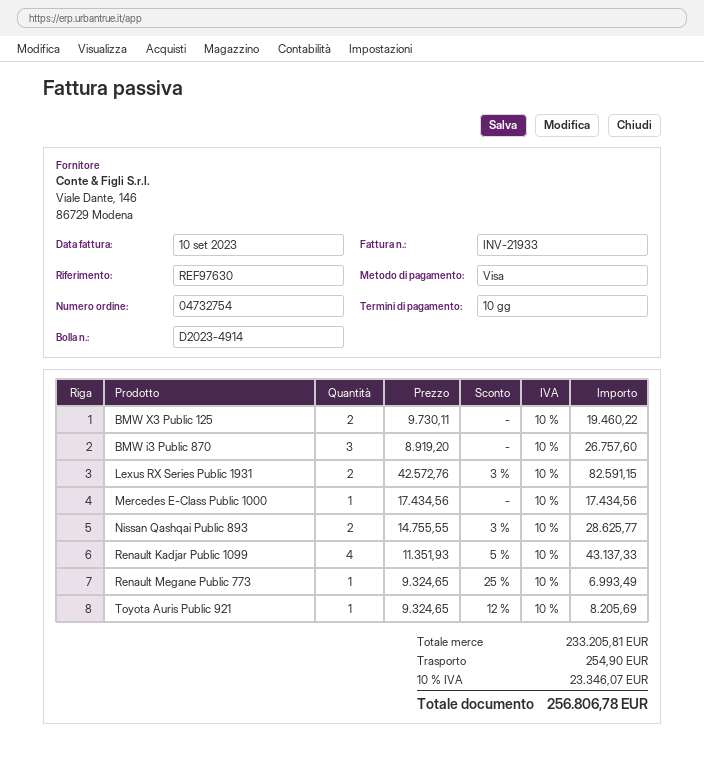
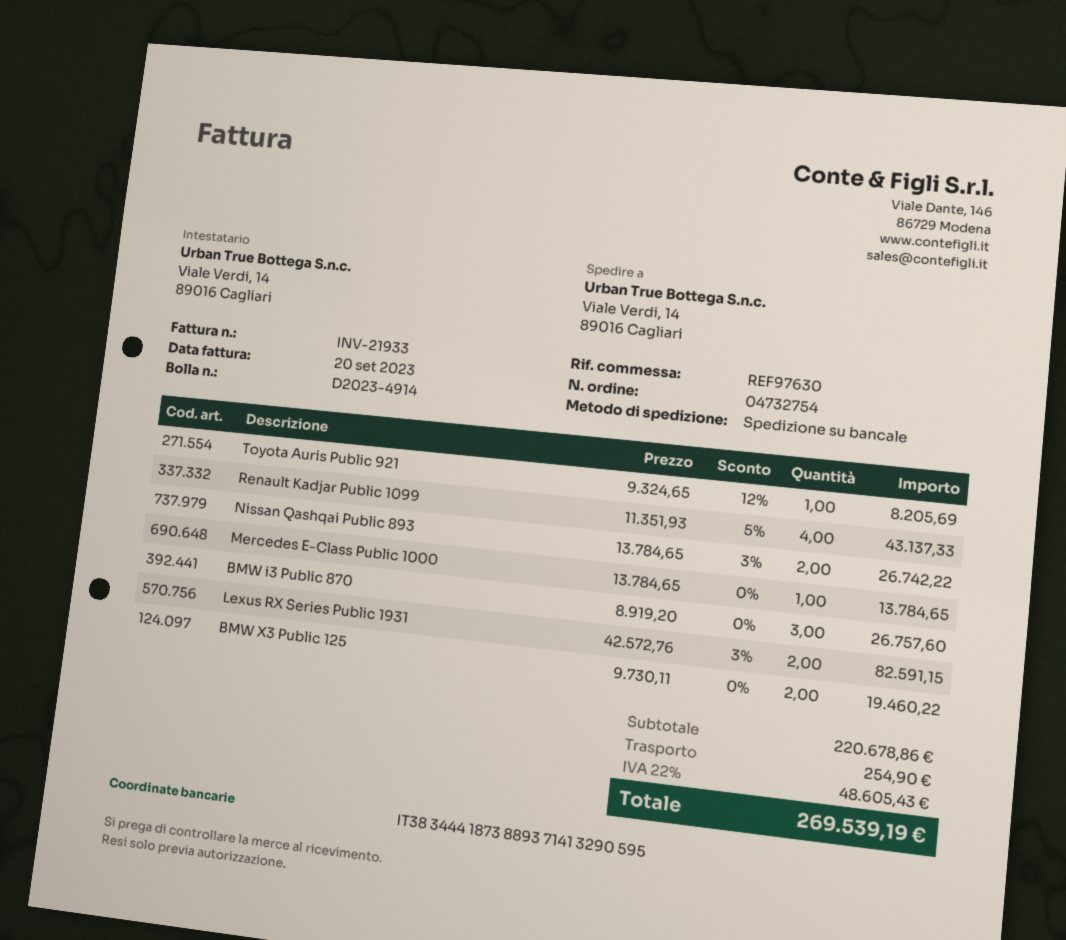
invoice date: 2023-09-10 -> 2023-09-20
Mercedes E-Class Public 1000: 1 x 17434.56 = 17434.56 -> 1 x 13784.65 = 13784.65
Nissan Qashqai Public 893: 2 x 14755.55 - 3% = 28625.77 -> 2 x 13784.65 - 3% = 26742.22
Renault Megane Public 773: 1 x 9324.65 - 25% = 6993.49 -> none
subtotal: 233205.81 -> 220678.86
tax: 10% = 23346.07 -> 22% = 48605.43
total: 256806.78 -> 269539.19

